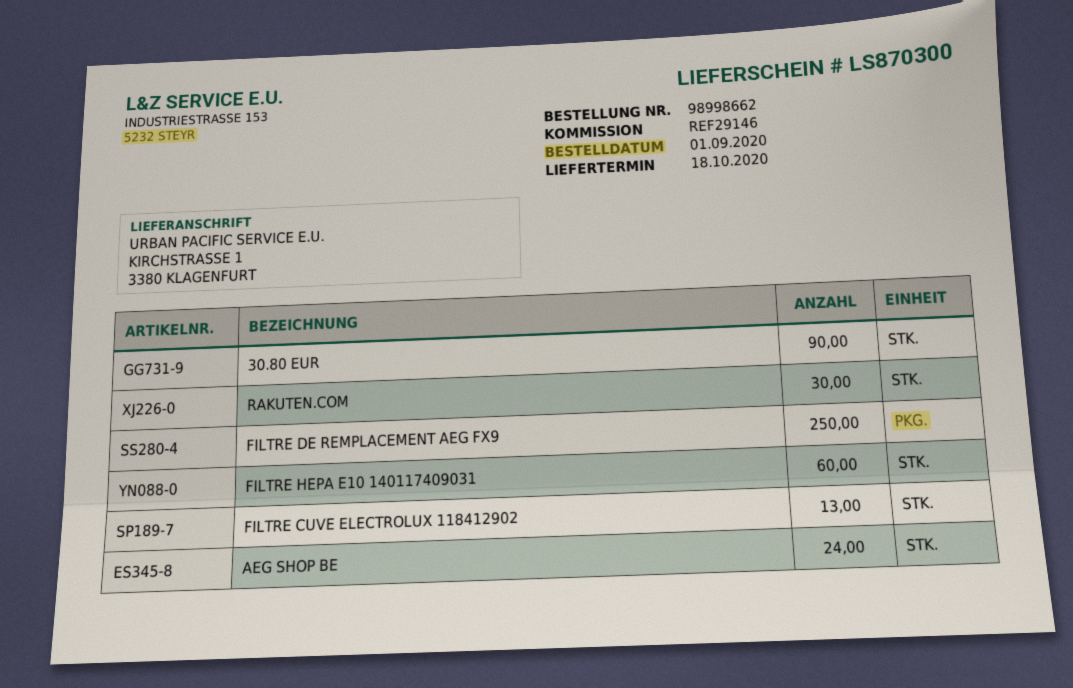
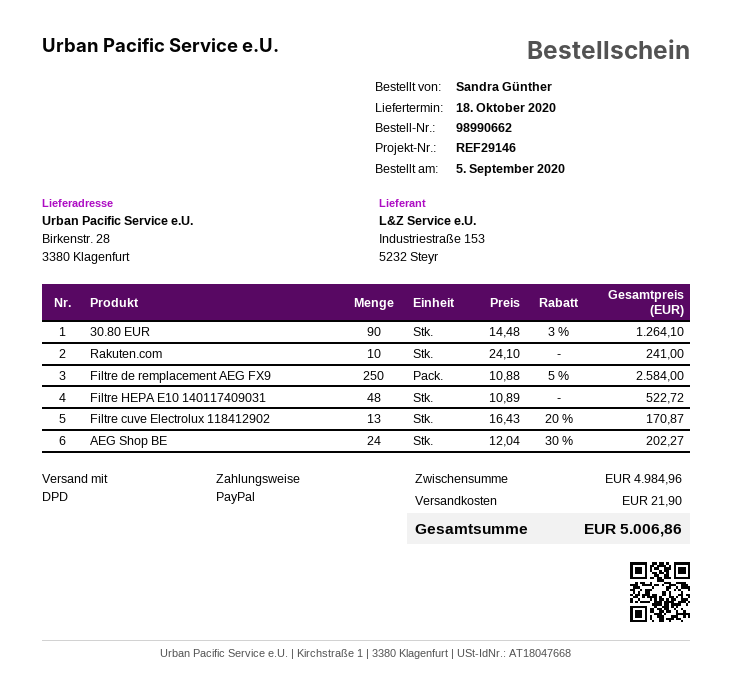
order number: 98998662 -> 98990662
order date: 2020-09-01 -> 2020-09-05
ship to: KIRCHSTRASSE 1, 3380 KLAGENFURT -> Birkenstr. 28, 3380 Klagenfurt
RAKUTEN.COM: 30 -> 10
FILTRE HEPA E10 140117409031: 60 -> 48

